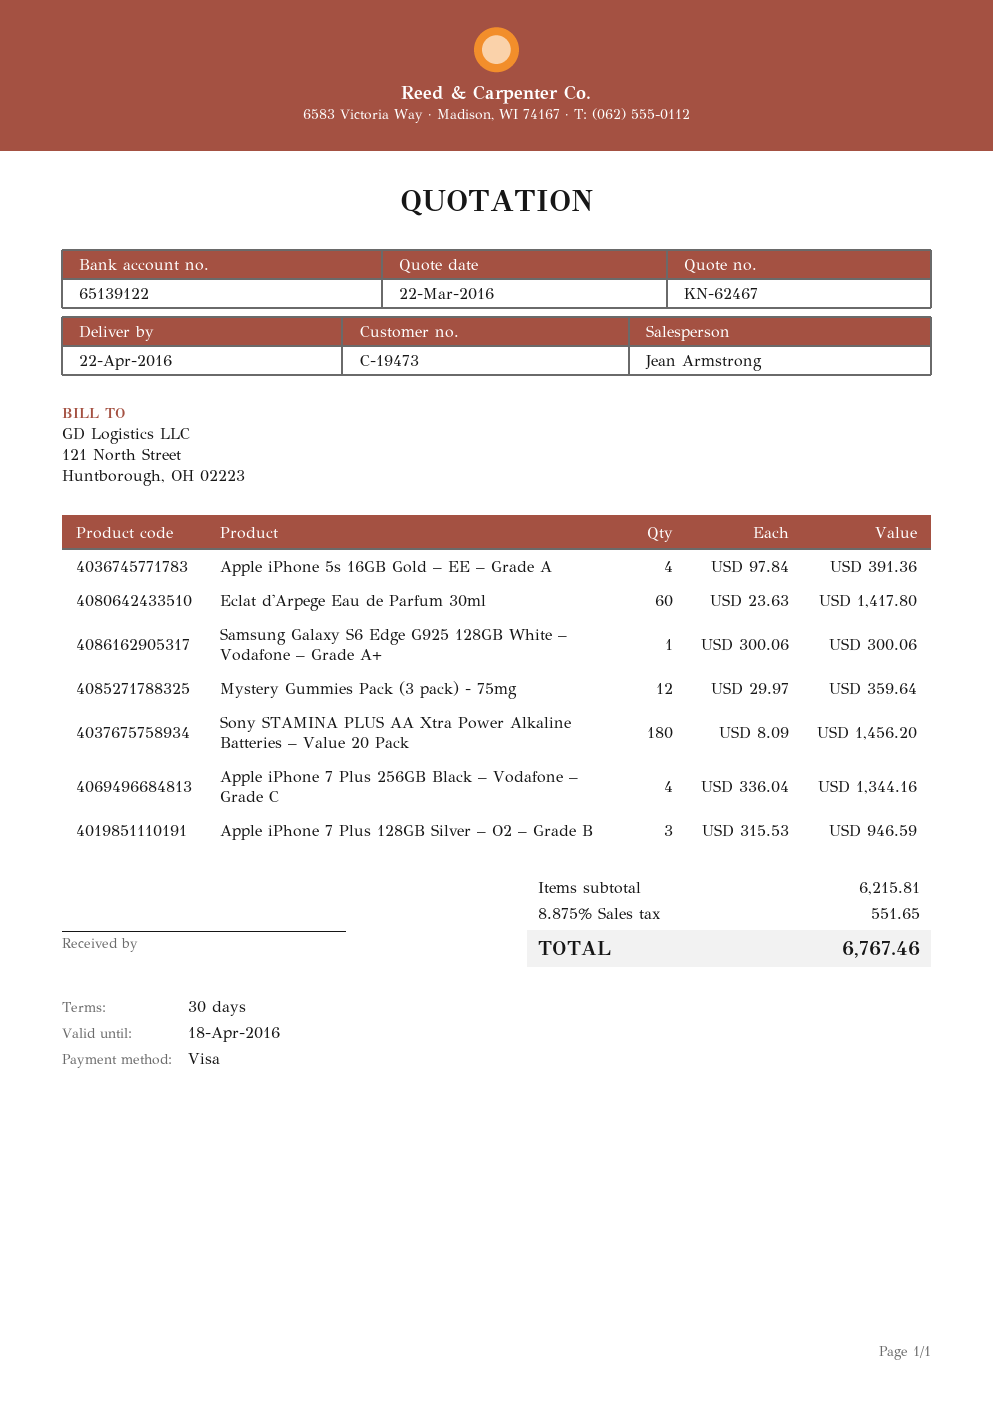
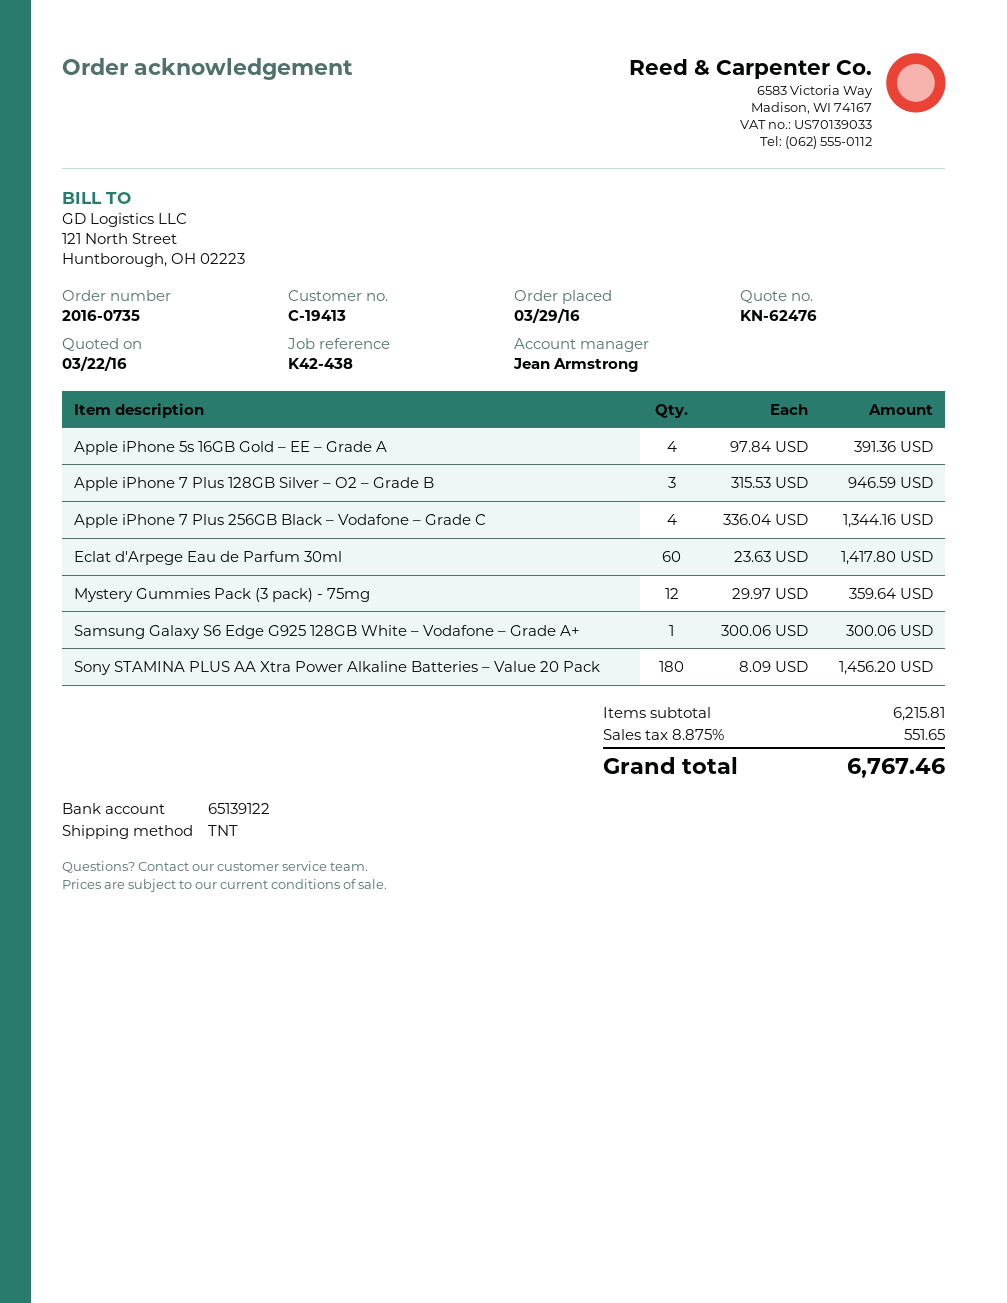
quote number: KN-62467 -> KN-62476
customer number: C-19473 -> C-19413

